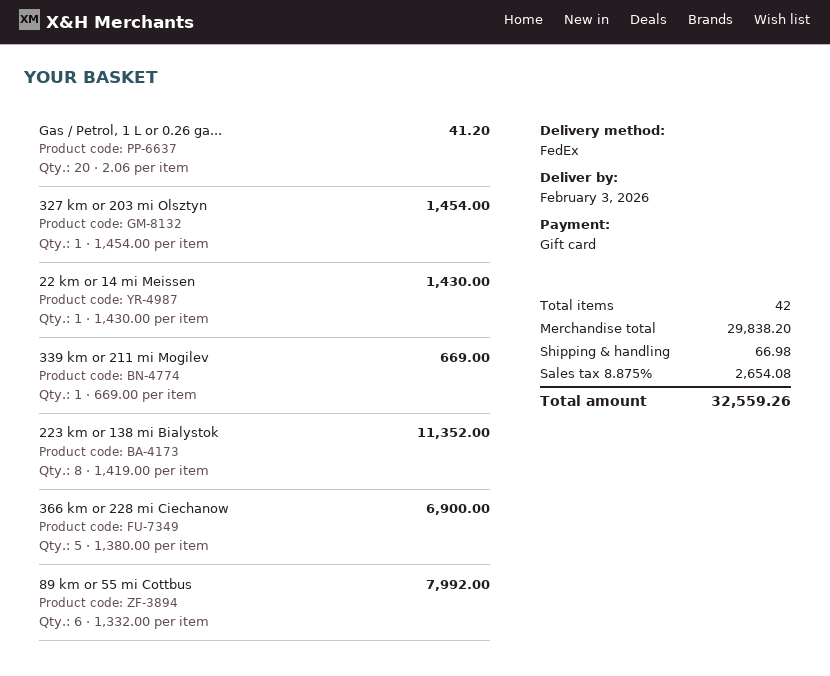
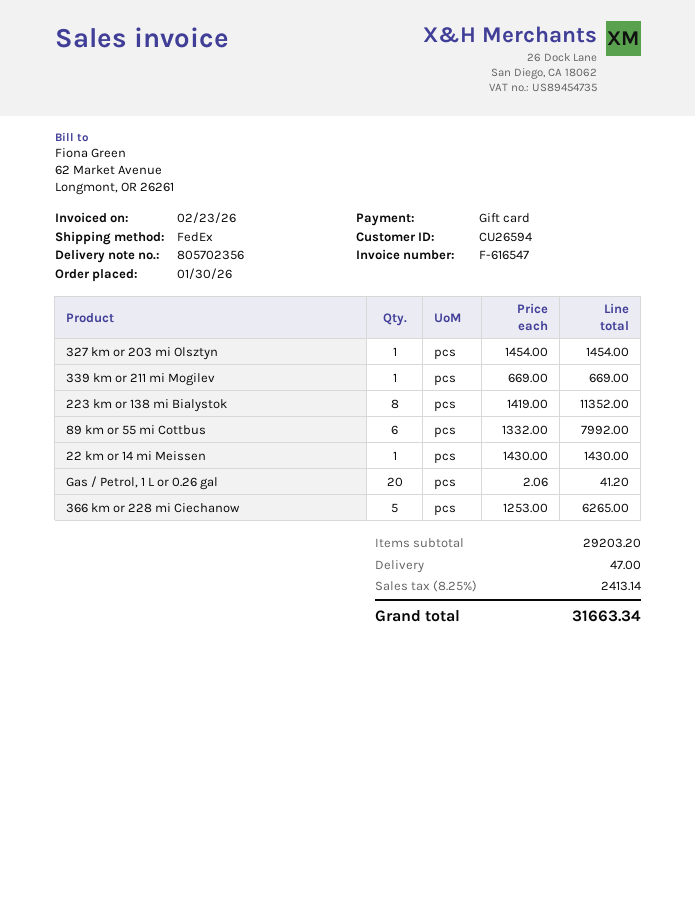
366 km or 228 mi Ciechanow: 5 x 1380.00 = 6900.00 -> 5 x 1253.00 = 6265.00
subtotal: 29838.20 -> 29203.20
shipping: 66.98 -> 47.00
tax: 8.875% = 2654.08 -> 8.25% = 2413.14
total: 32559.26 -> 31663.34

